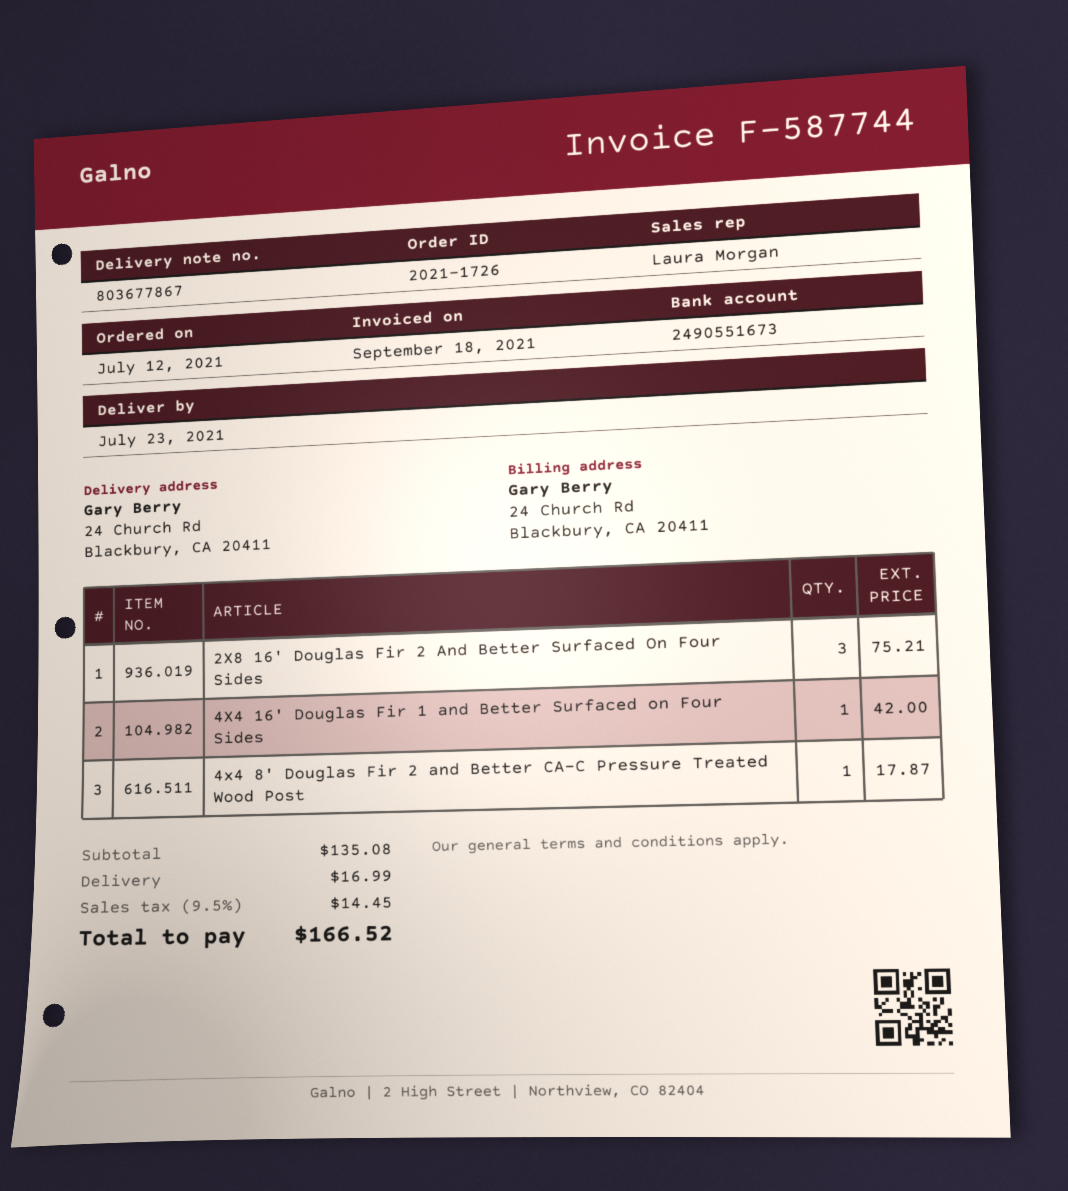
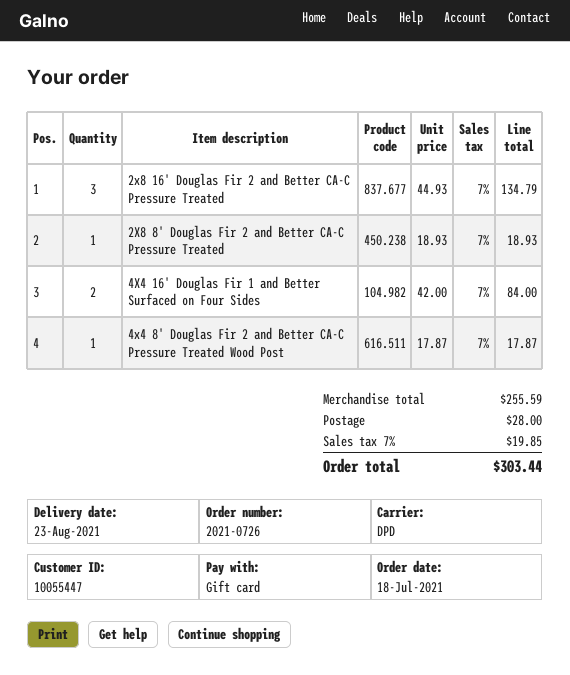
order number: 2021-1726 -> 2021-0726
order date: 2021-07-12 -> 2021-07-18
delivery date: 2021-07-23 -> 2021-08-23
2X8 16' Douglas Fir 2 And Better Surfaced On Four Sides: 3 for 75.21 -> none
4X4 16' Douglas Fir 1 and Better Surfaced on Four Sides: 1 for 42.00 -> 2 for 84.00
2x8 16' Douglas Fir 2 and Better CA-C Pressure Treated: none -> 3 for 134.79
2X8 8' Douglas Fir 2 and Better CA-C Pressure Treated: none -> 1 for 18.93
subtotal: 135.08 -> 255.59
shipping: 16.99 -> 28.00
tax: 9.5% = 14.45 -> 7% = 19.85
total: 166.52 -> 303.44

